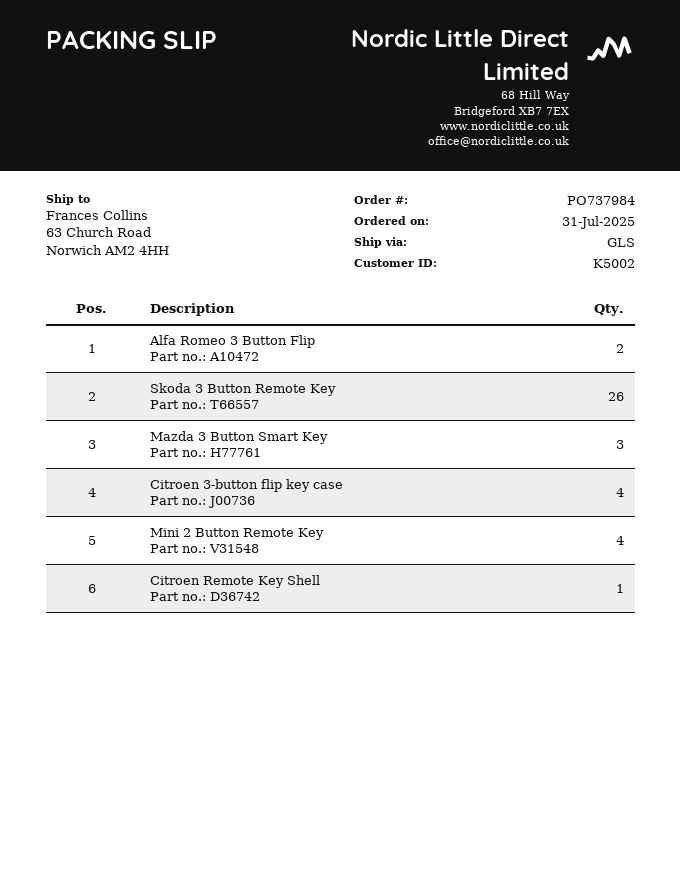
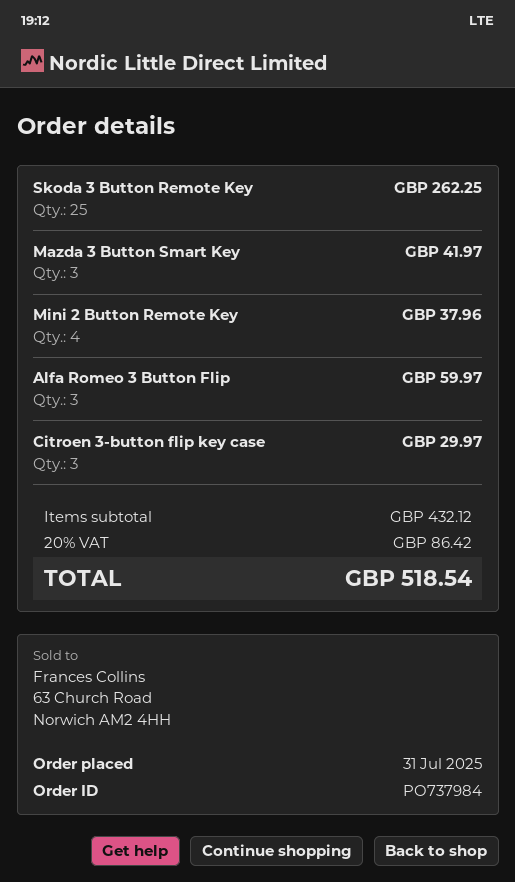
Alfa Romeo 3 Button Flip: 2 -> 3
Skoda 3 Button Remote Key: 26 -> 25
Citroen 3-button flip key case: 4 -> 3
Citroen Remote Key Shell: 1 -> none

